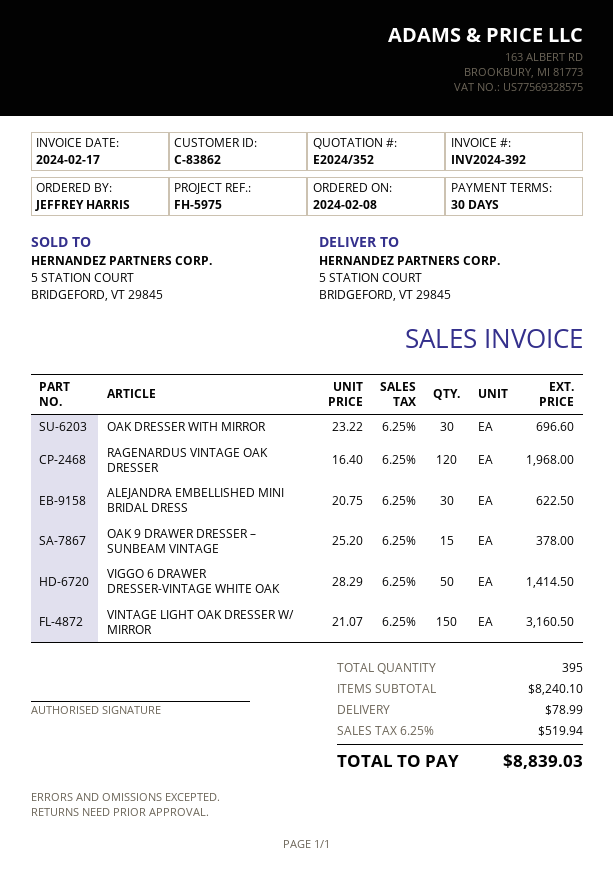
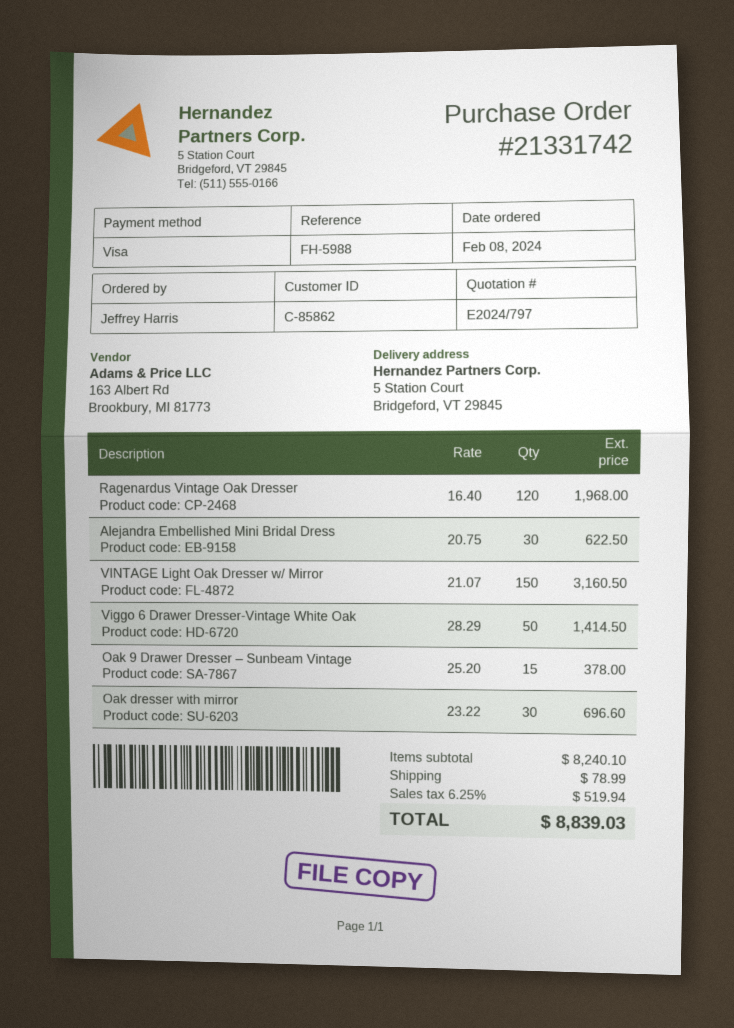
quote number: E2024/352 -> E2024/797
customer number: C-83862 -> C-85862
reference: FH-5975 -> FH-5988

